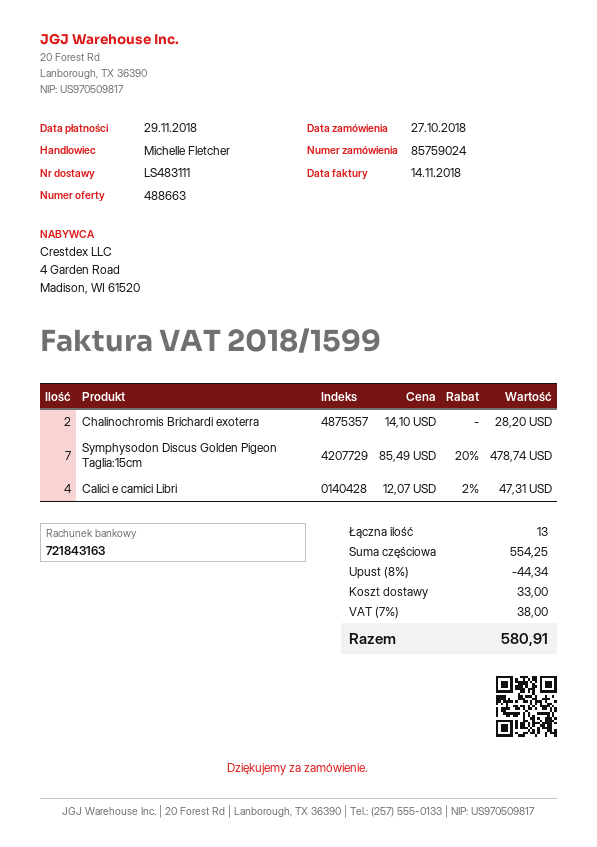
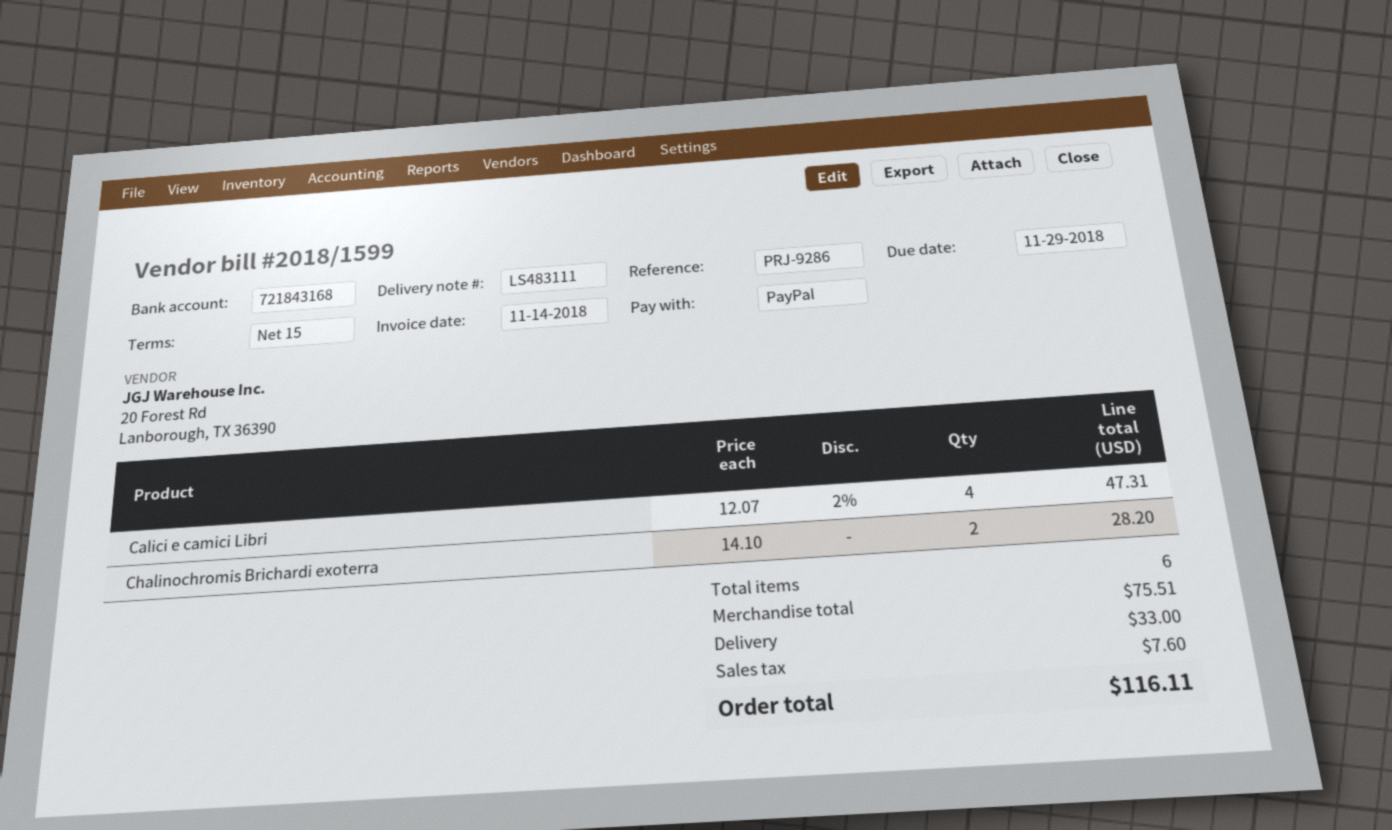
bank account: 721843163 -> 721843168
Symphysodon Discus Golden Pigeon Taglia:15cm: 7 x 85.49 - 20% = 478.74 -> none
total quantity: 13 -> 6
subtotal: 554.25 -> 75.51
discount: 8% = 44.34 -> none
tax: 38.00 -> 7.60
total: 580.91 -> 116.11

